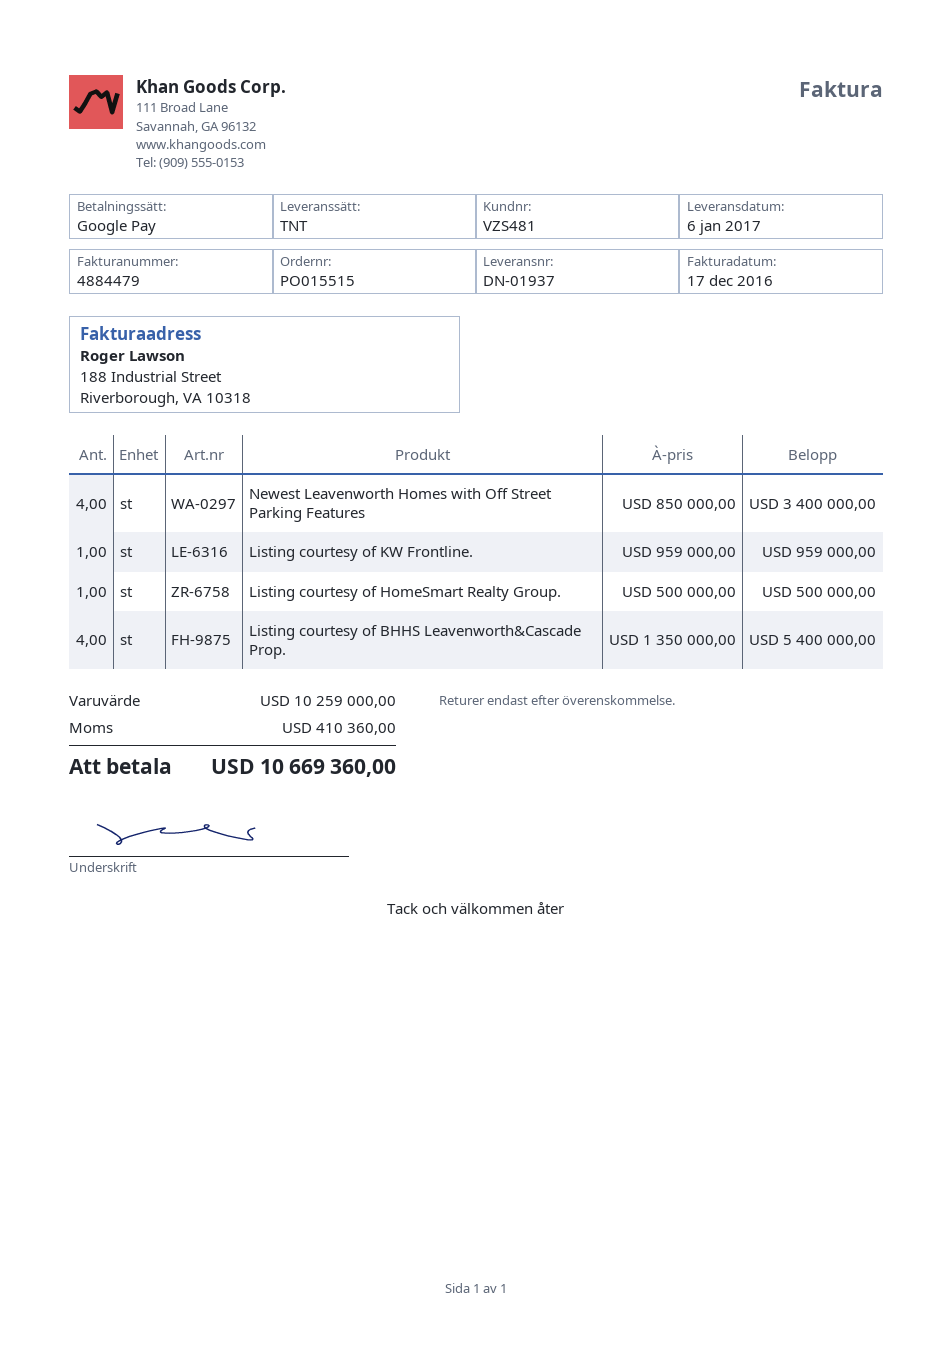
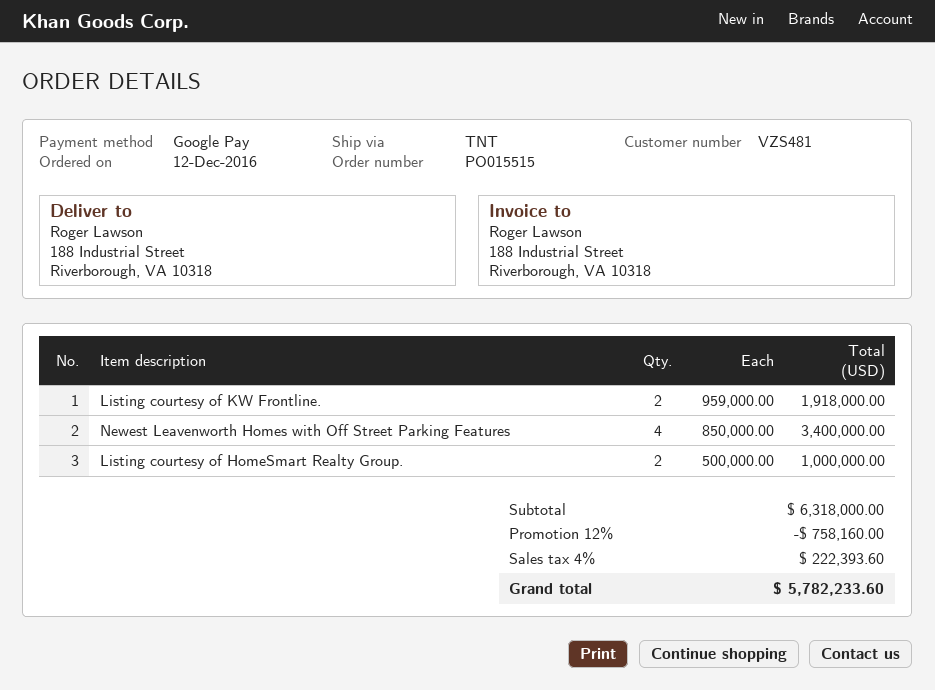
Listing courtesy of KW Frontline.: 1 x 959000.00 = 959000.00 -> 2 x 959000.00 = 1918000.00
Listing courtesy of HomeSmart Realty Group.: 1 x 500000.00 = 500000.00 -> 2 x 500000.00 = 1000000.00
Listing courtesy of BHHS Leavenworth&Cascade Prop.: 4 x 1350000.00 = 5400000.00 -> none
subtotal: 10259000.00 -> 6318000.00
discount: none -> 12% = 758160.00
tax: 410360.00 -> 222393.60
total: 10669360.00 -> 5782233.60

